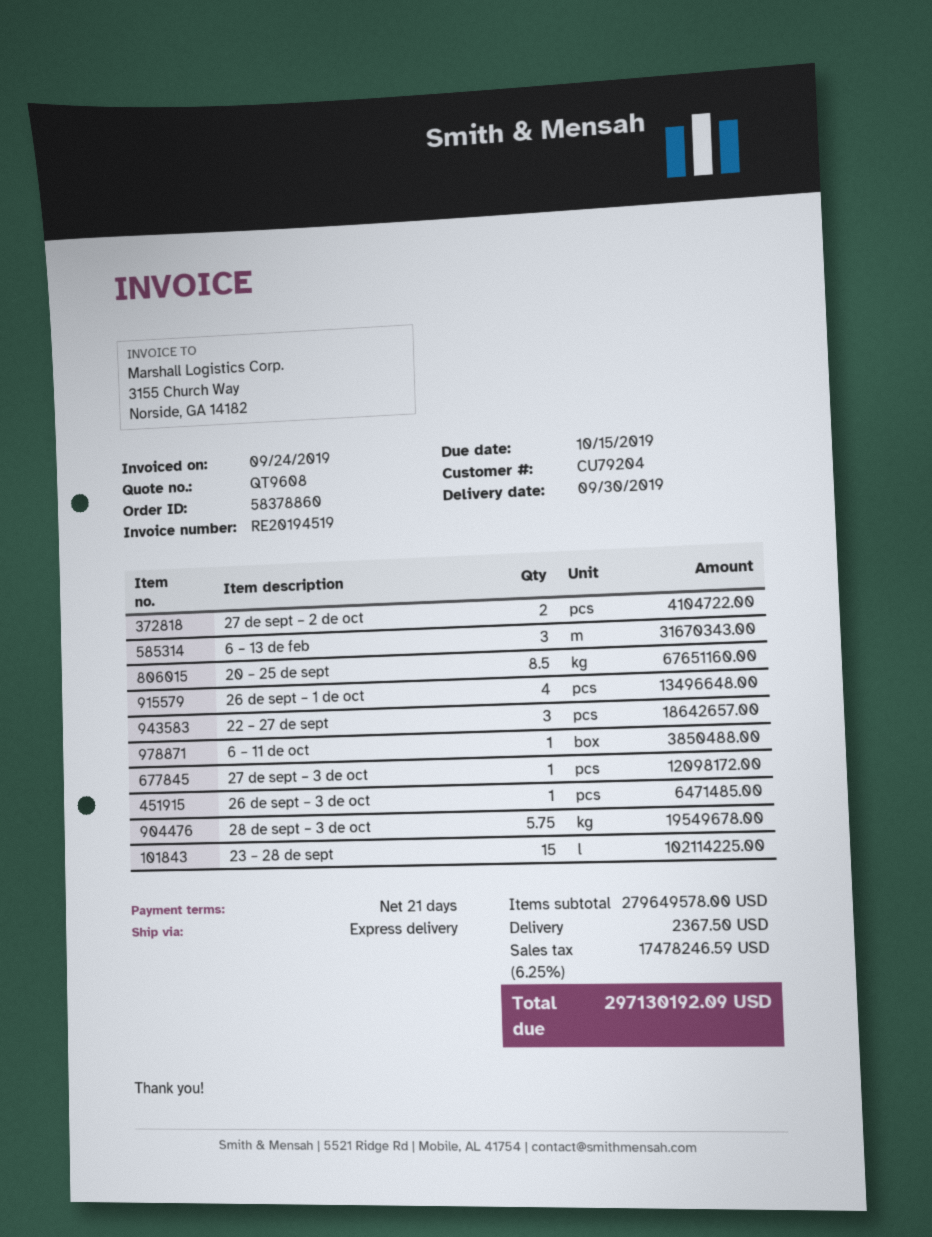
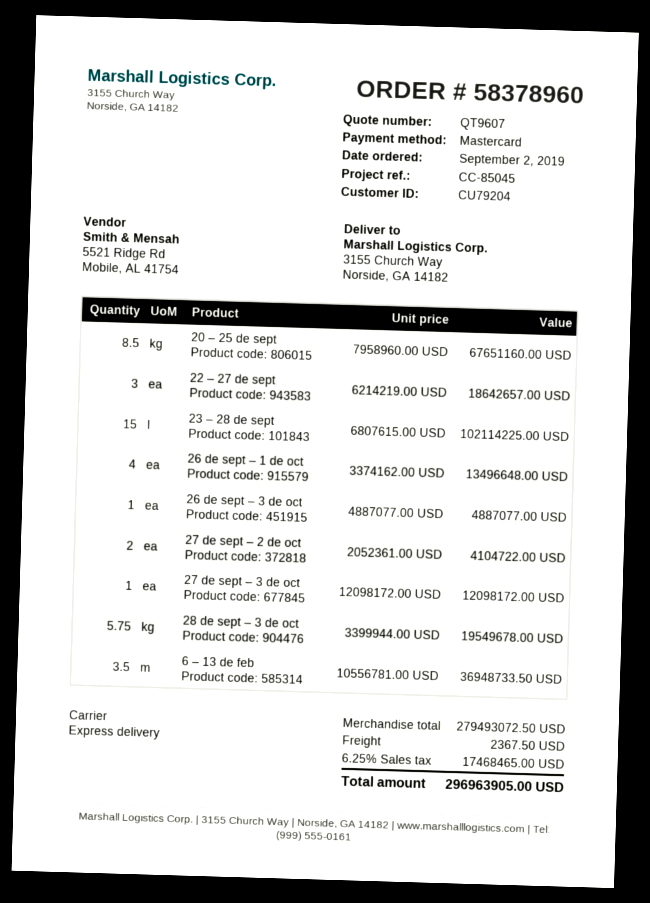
quote number: QT9608 -> QT9607
order number: 58378860 -> 58378960
6 – 13 de feb: 3 for 31670343.00 -> 3.5 for 36948733.50
6 – 11 de oct: 1 for 3850488.00 -> none
26 de sept – 3 de oct: 1 for 6471485.00 -> 1 for 4887077.00
subtotal: 279649578.00 -> 279493072.50
tax: 6.25% = 17478246.59 -> 6.25% = 17468465.00
total: 297130192.09 -> 296963905.00

